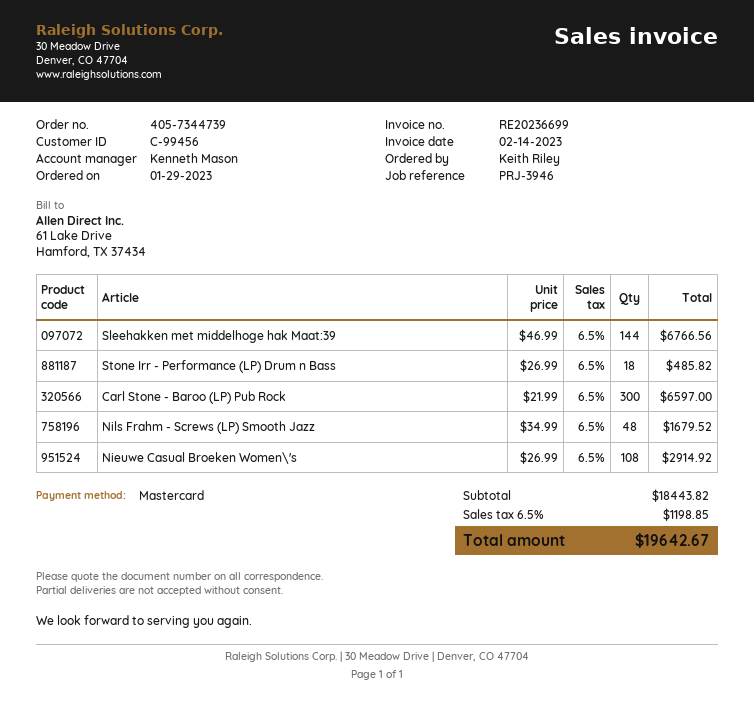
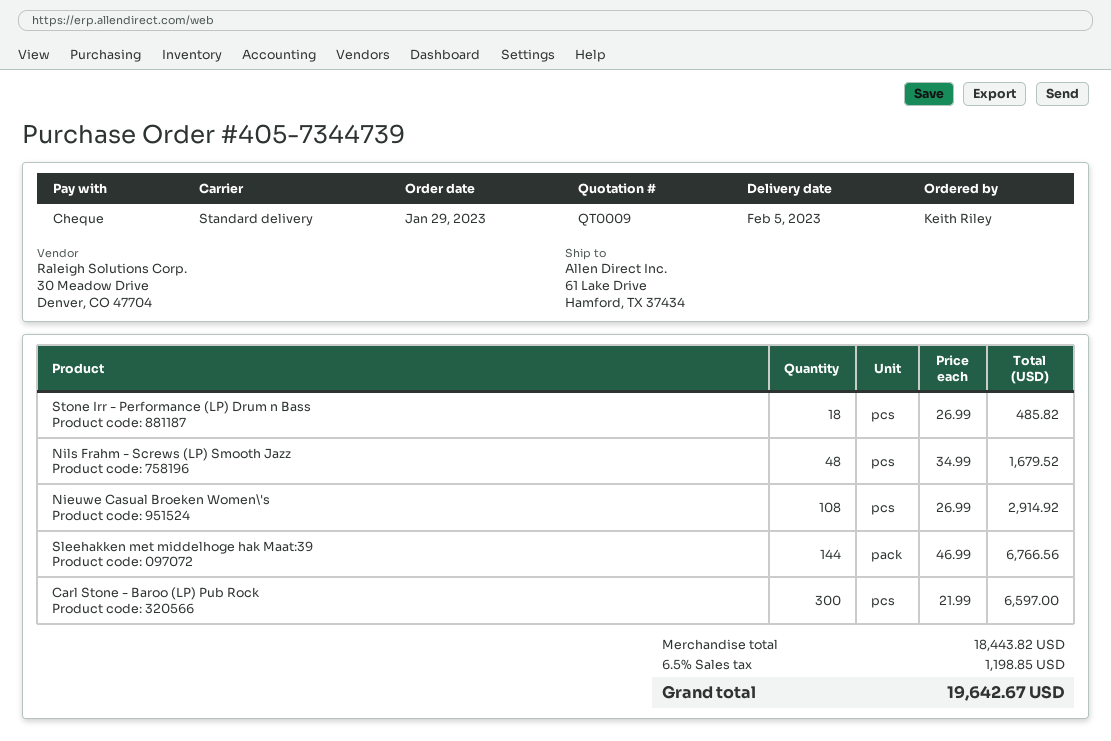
payment method: Mastercard -> cheque

